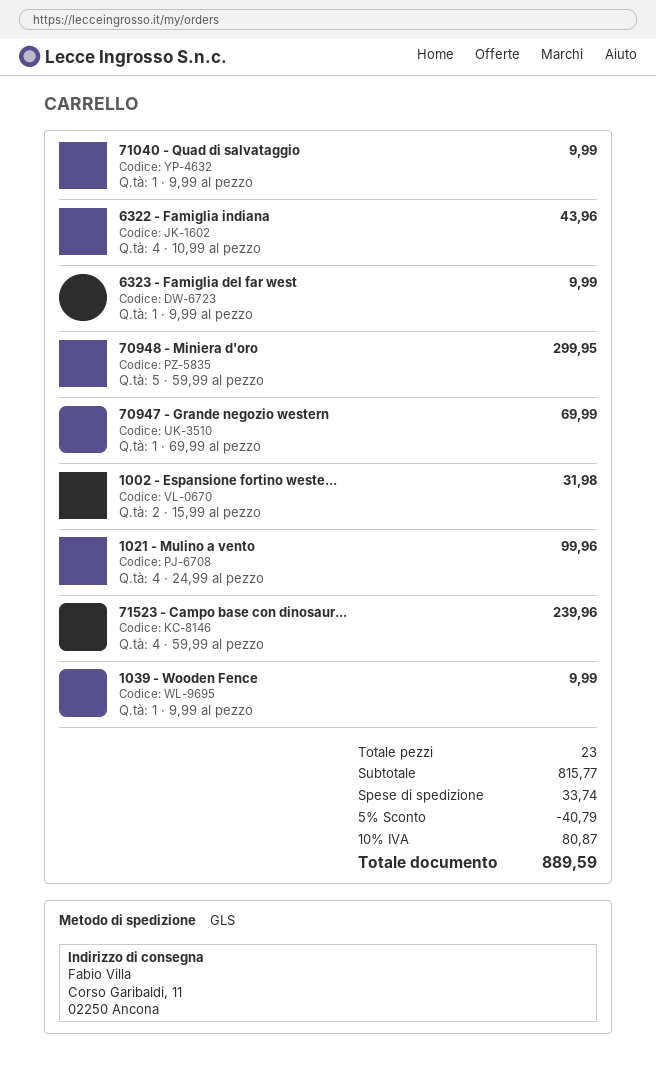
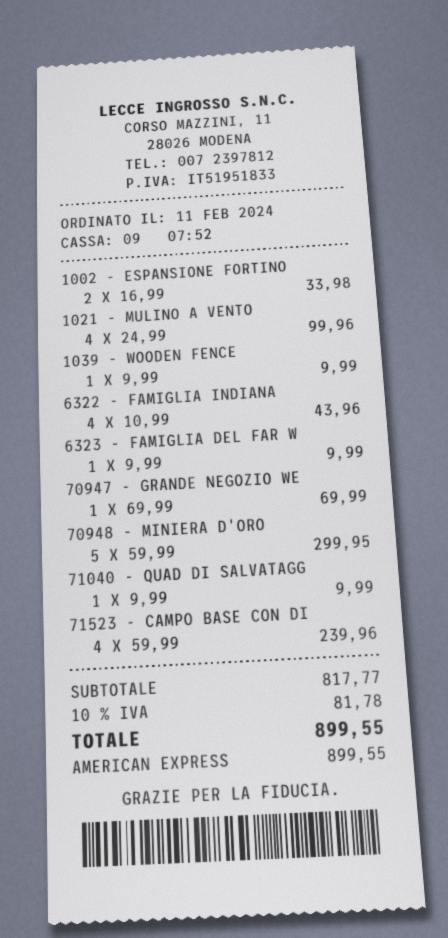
1002 - Espansione fortino weste...: 2 x 15.99 = 31.98 -> 2 x 16.99 = 33.98
subtotal: 815.77 -> 817.77
discount: 5% = 40.79 -> none
shipping: 33.74 -> none
tax: 10% = 80.87 -> 10% = 81.78
total: 889.59 -> 899.55

